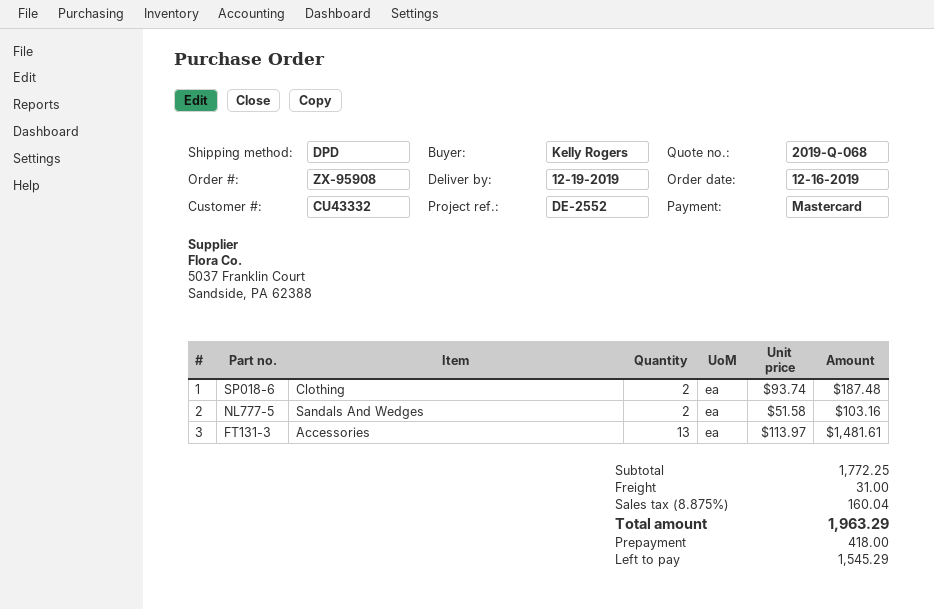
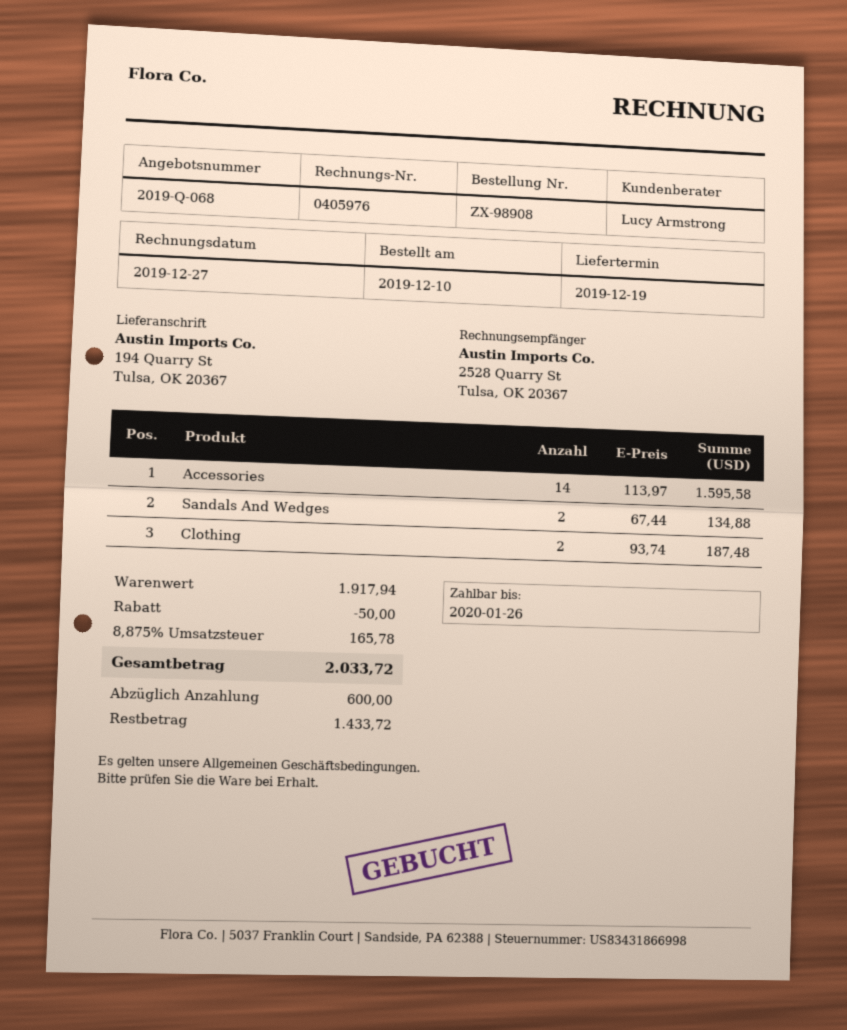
order number: ZX-95908 -> ZX-98908
order date: 2019-12-16 -> 2019-12-10
Sandals And Wedges: 2 x 51.58 = 103.16 -> 2 x 67.44 = 134.88
Accessories: 13 x 113.97 = 1481.61 -> 14 x 113.97 = 1595.58
subtotal: 1772.25 -> 1917.94
discount: none -> 50.00
shipping: 31.00 -> none
tax: 8.875% = 160.04 -> 8.875% = 165.78
total: 1963.29 -> 2033.72
deposit: 418.00 -> 600.00
balance: 1545.29 -> 1433.72

